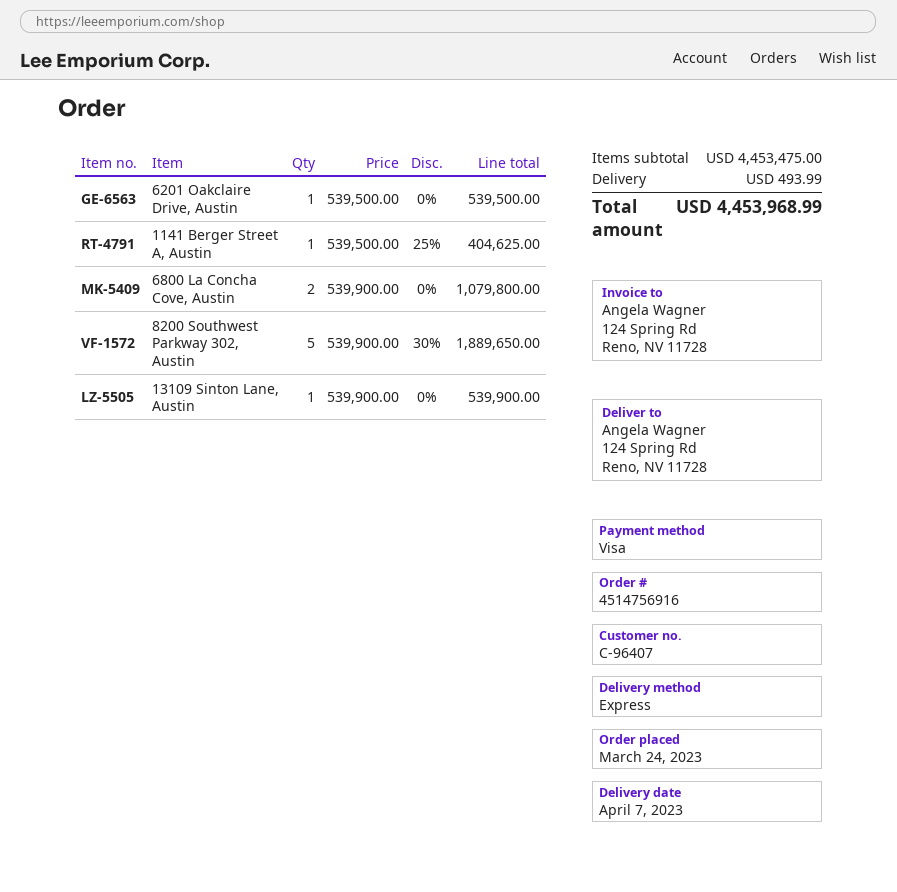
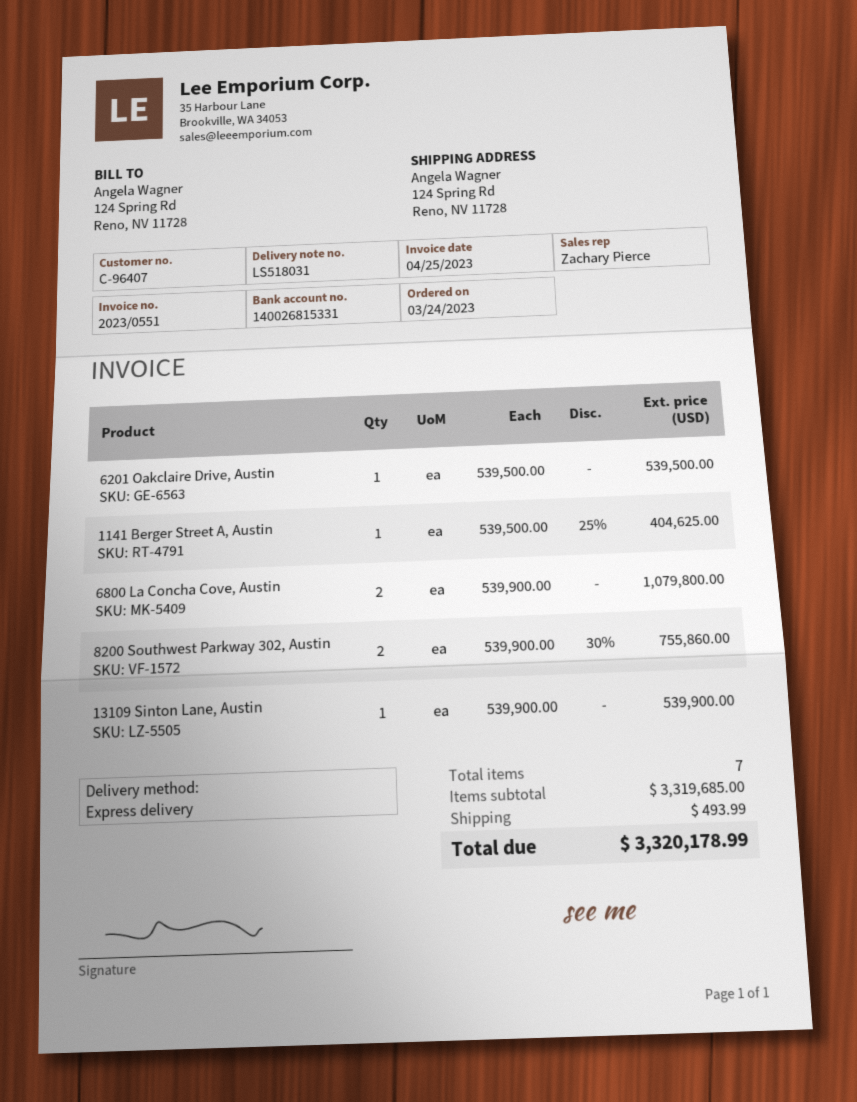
8200 Southwest Parkway 302, Austin: 5 x 539900.00 - 30% = 1889650.00 -> 2 x 539900.00 - 30% = 755860.00
subtotal: 4453475.00 -> 3319685.00
total: 4453968.99 -> 3320178.99

